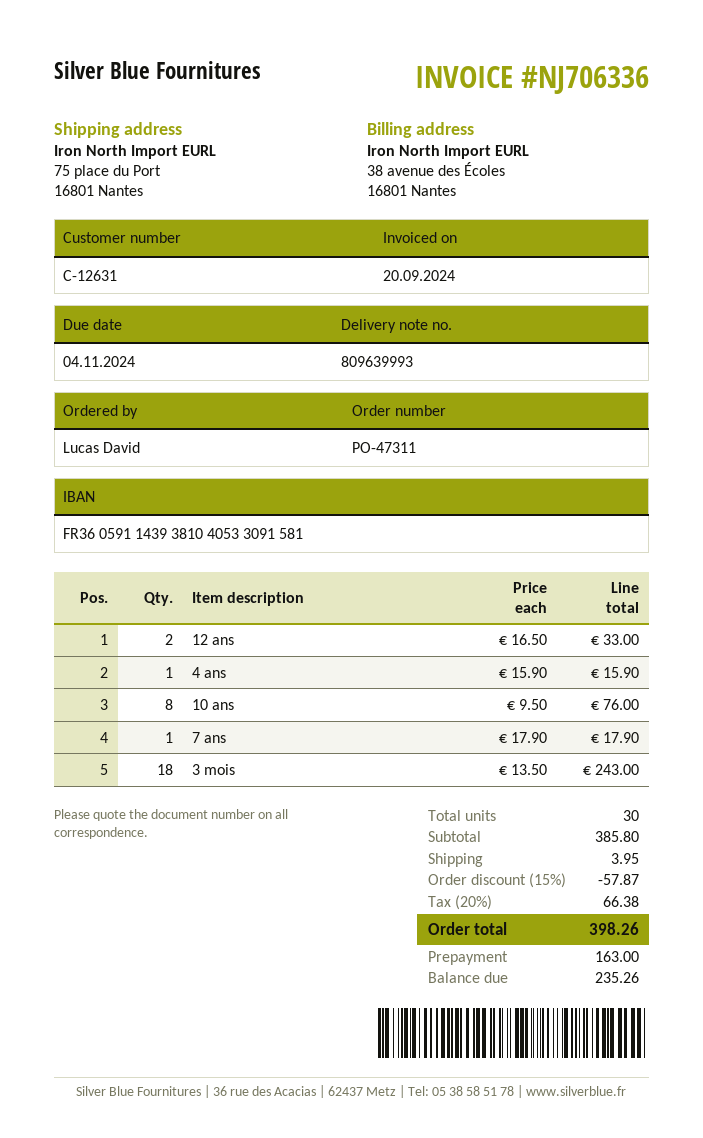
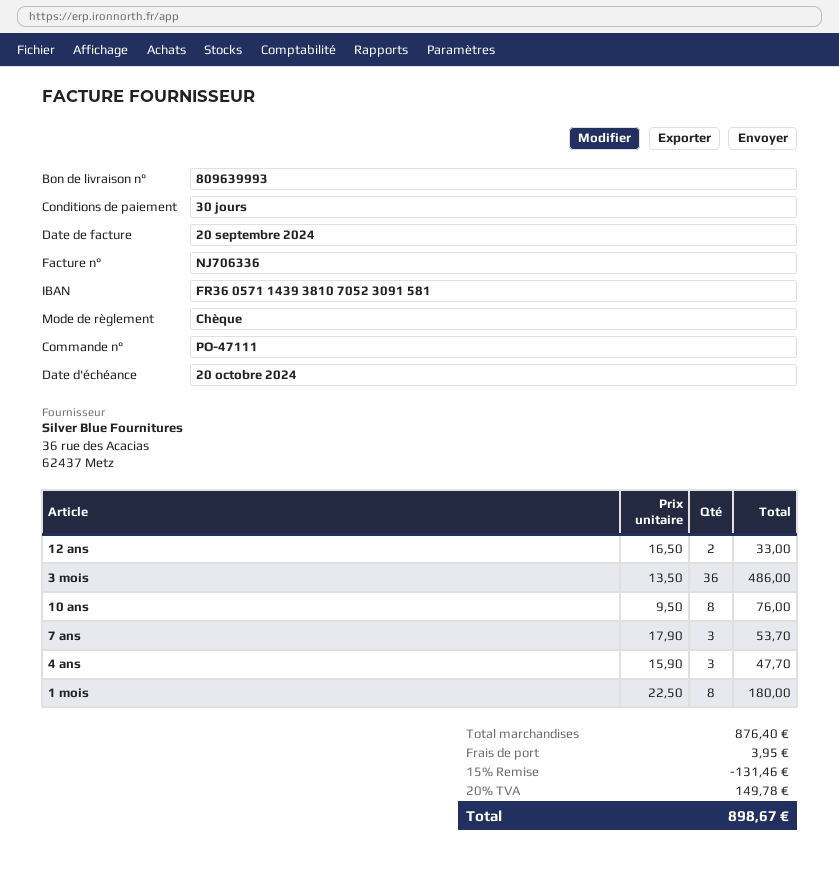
order number: PO-47311 -> PO-47111
due date: 2024-11-04 -> 2024-10-20
bank account: FR3605911439381040533091581 -> FR3605711439381070523091581
4 ans: 1 x 15.90 = 15.90 -> 3 x 15.90 = 47.70
7 ans: 1 x 17.90 = 17.90 -> 3 x 17.90 = 53.70
3 mois: 18 x 13.50 = 243.00 -> 36 x 13.50 = 486.00
1 mois: none -> 8 x 22.50 = 180.00
subtotal: 385.80 -> 876.40
discount: 15% = 57.87 -> 15% = 131.46
tax: 20% = 66.38 -> 20% = 149.78
total: 398.26 -> 898.67

